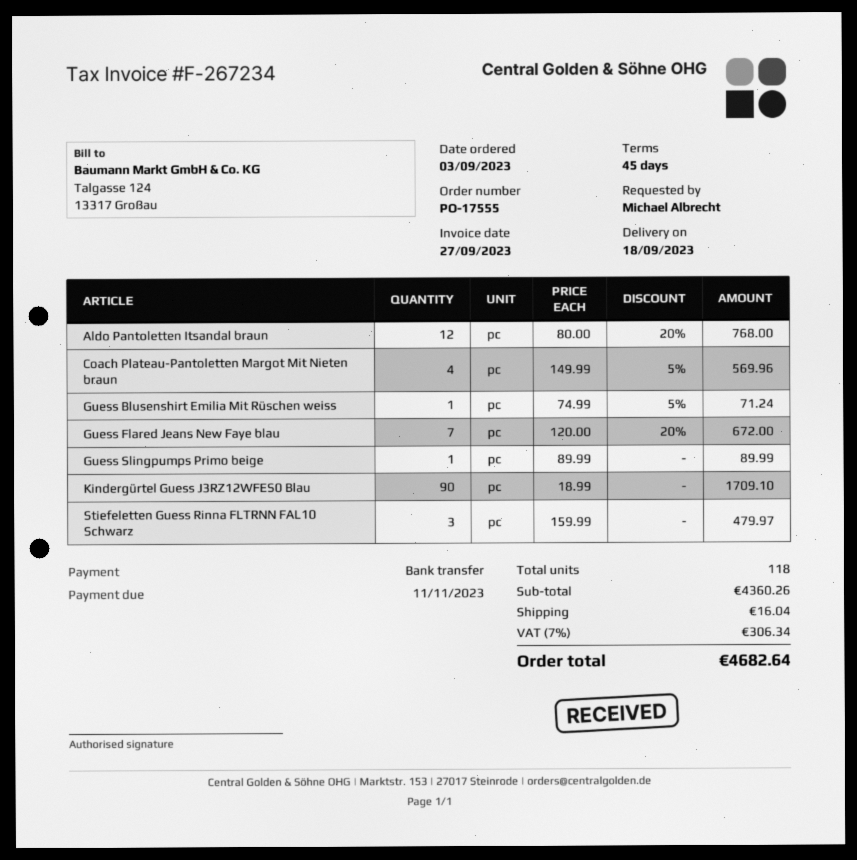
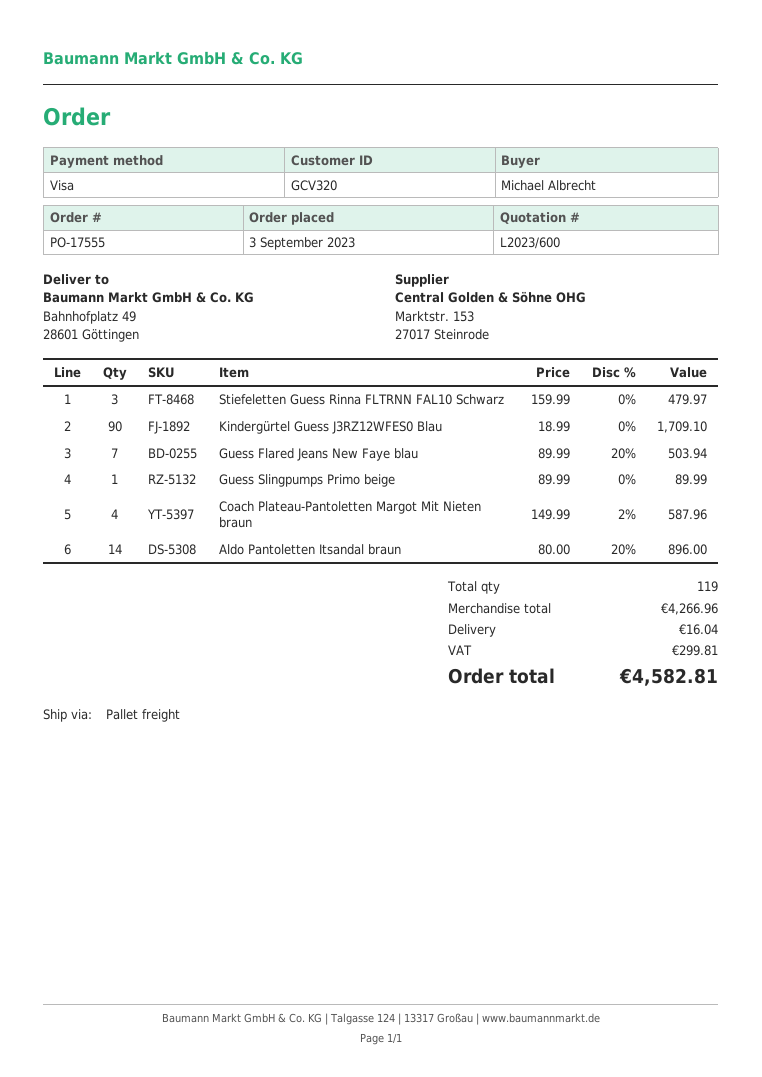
payment method: bank transfer -> Visa
Aldo Pantoletten Itsandal braun: 12 x 80.00 - 20% = 768.00 -> 14 x 80.00 - 20% = 896.00
Coach Plateau-Pantoletten Margot Mit Nieten braun: 4 x 149.99 - 5% = 569.96 -> 4 x 149.99 - 2% = 587.96
Guess Blusenshirt Emilia Mit Rüschen weiss: 1 x 74.99 - 5% = 71.24 -> none
Guess Flared Jeans New Faye blau: 7 x 120.00 - 20% = 672.00 -> 7 x 89.99 - 20% = 503.94
total quantity: 118 -> 119
subtotal: 4360.26 -> 4266.96
tax: 306.34 -> 299.81
total: 4682.64 -> 4582.81

